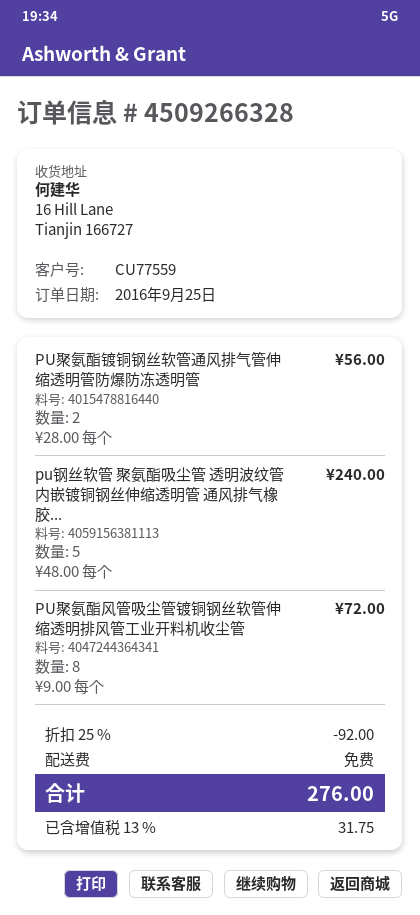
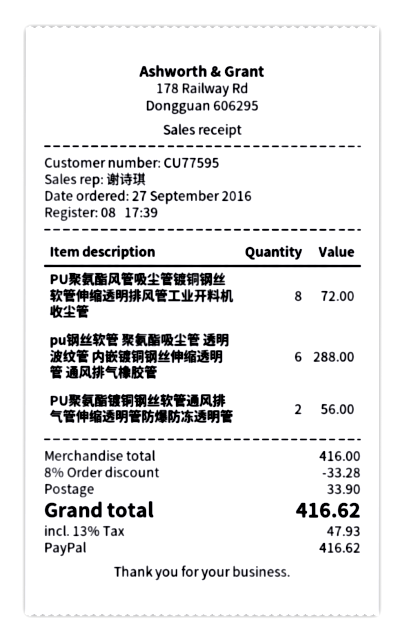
order date: 2016-09-25 -> 2016-09-27
customer number: CU77559 -> CU77595
pu钢丝软管 聚氨酯吸尘管 透明波纹管 内嵌镀铜钢丝伸缩透明管 通风排气橡胶...: 5 for 240.00 -> 6 for 288.00
discount: 25% = 92.00 -> 8% = 33.28
shipping: 0.00 -> 33.90
tax: 13% = 31.75 -> 13% = 47.93
total: 276.00 -> 416.62

